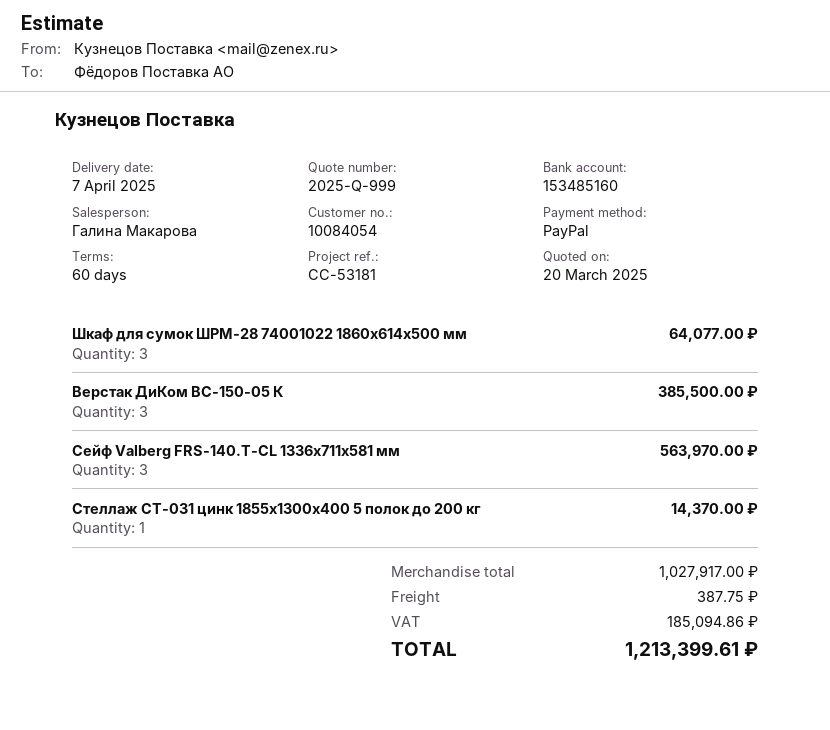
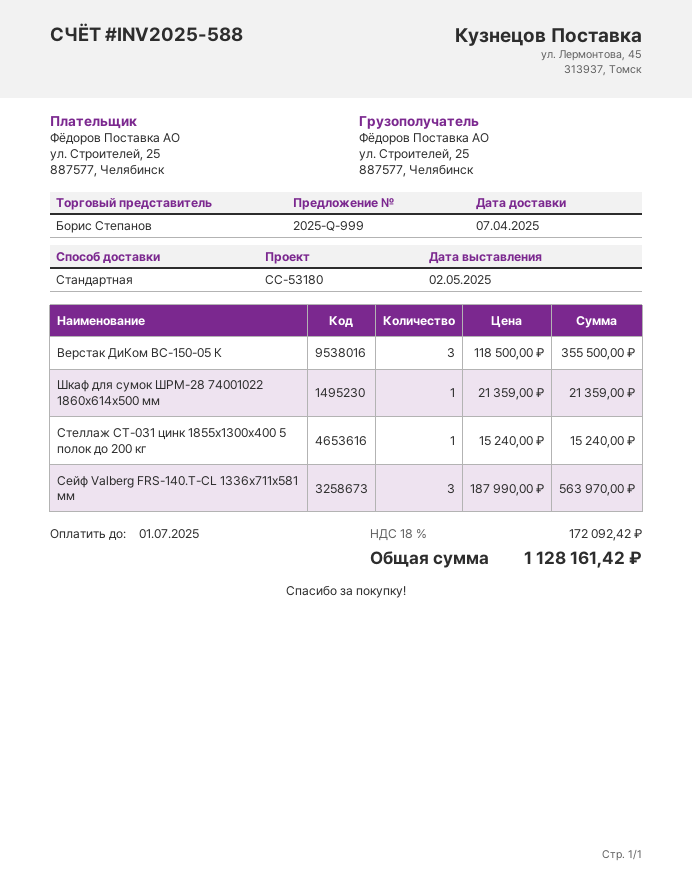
reference: CC-53181 -> CC-53180
sales rep: Галина Макарова -> Борис Степанов
Шкаф для сумок ШРМ-28 74001022 1860х614х500 мм: 3 for 64077.00 -> 1 for 21359.00
Верстак ДиКом ВС-150-05 К: 3 for 385500.00 -> 3 for 355500.00
Стеллаж СТ-031 цинк 1855х1300х400 5 полок до 200 кг: 1 for 14370.00 -> 1 for 15240.00
shipping: 387.75 -> none
tax: 185094.86 -> 172092.42
total: 1213399.61 -> 1128161.42

